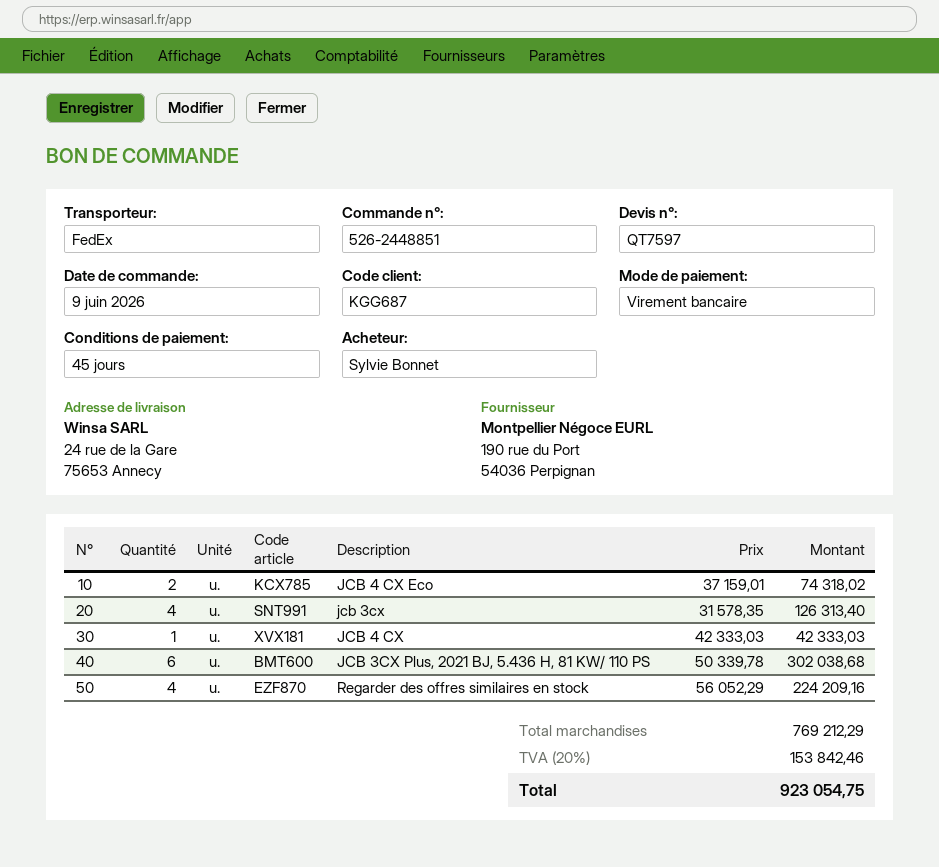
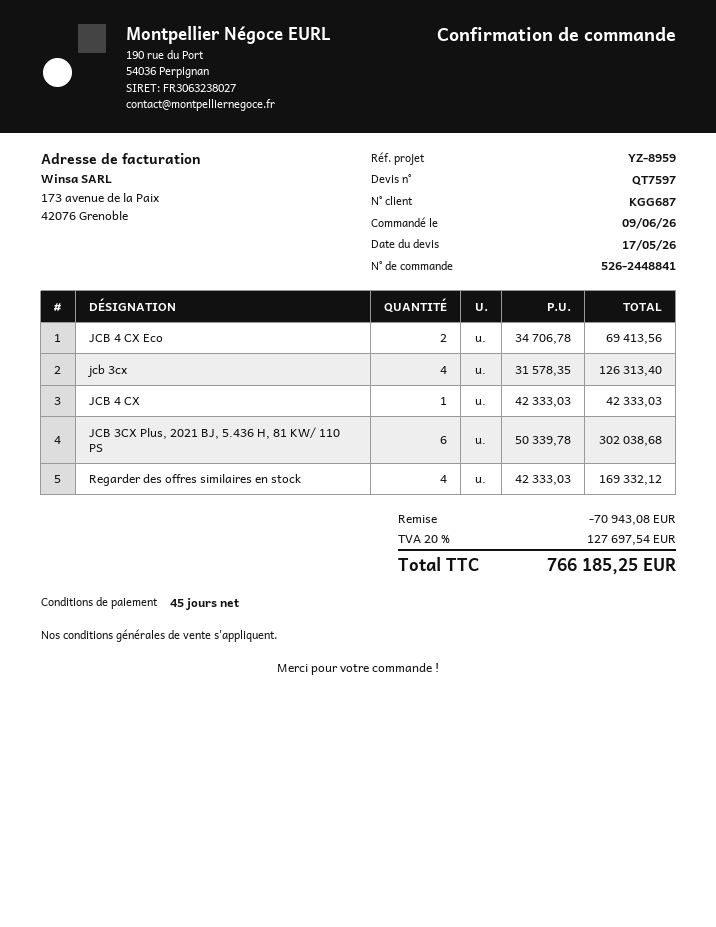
order number: 526-2448851 -> 526-2448841
JCB 4 CX Eco: 2 x 37159.01 = 74318.02 -> 2 x 34706.78 = 69413.56
Regarder des offres similaires en stock: 4 x 56052.29 = 224209.16 -> 4 x 42333.03 = 169332.12
discount: none -> 70943.08
tax: 20% = 153842.46 -> 20% = 127697.54
total: 923054.75 -> 766185.25

